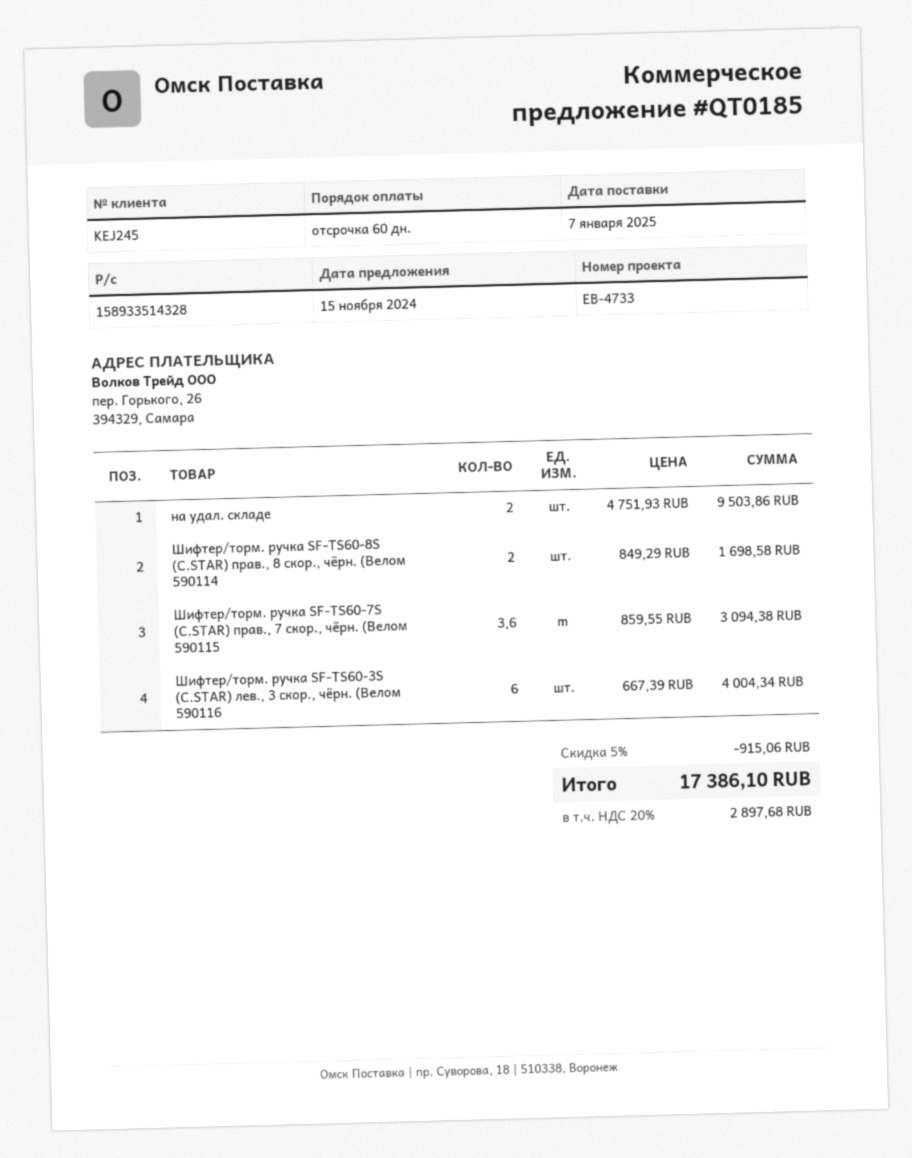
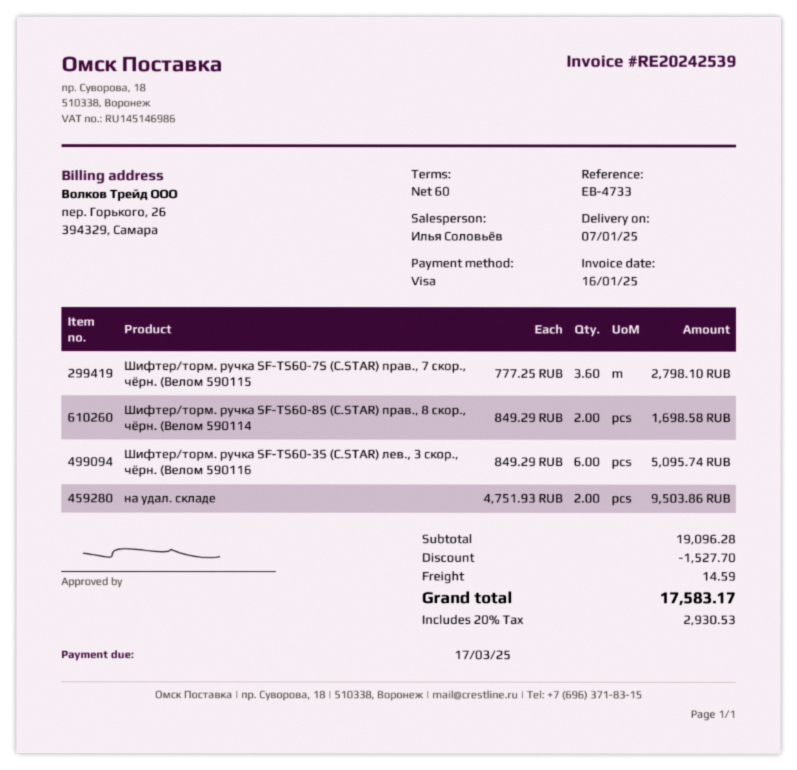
Шифтер/торм. ручка SF-TS60-7S (C.STAR) прав., 7 скор., чёрн. (Велом 590115: 3.6 x 859.55 = 3094.38 -> 3.6 x 777.25 = 2798.10
Шифтер/торм. ручка SF-TS60-3S (C.STAR) лев., 3 скор., чёрн. (Велом 590116: 6 x 667.39 = 4004.34 -> 6 x 849.29 = 5095.74
discount: 915.06 -> 1527.70
shipping: none -> 14.59
tax: 20% = 2897.68 -> 20% = 2930.53
total: 17386.10 -> 17583.17

